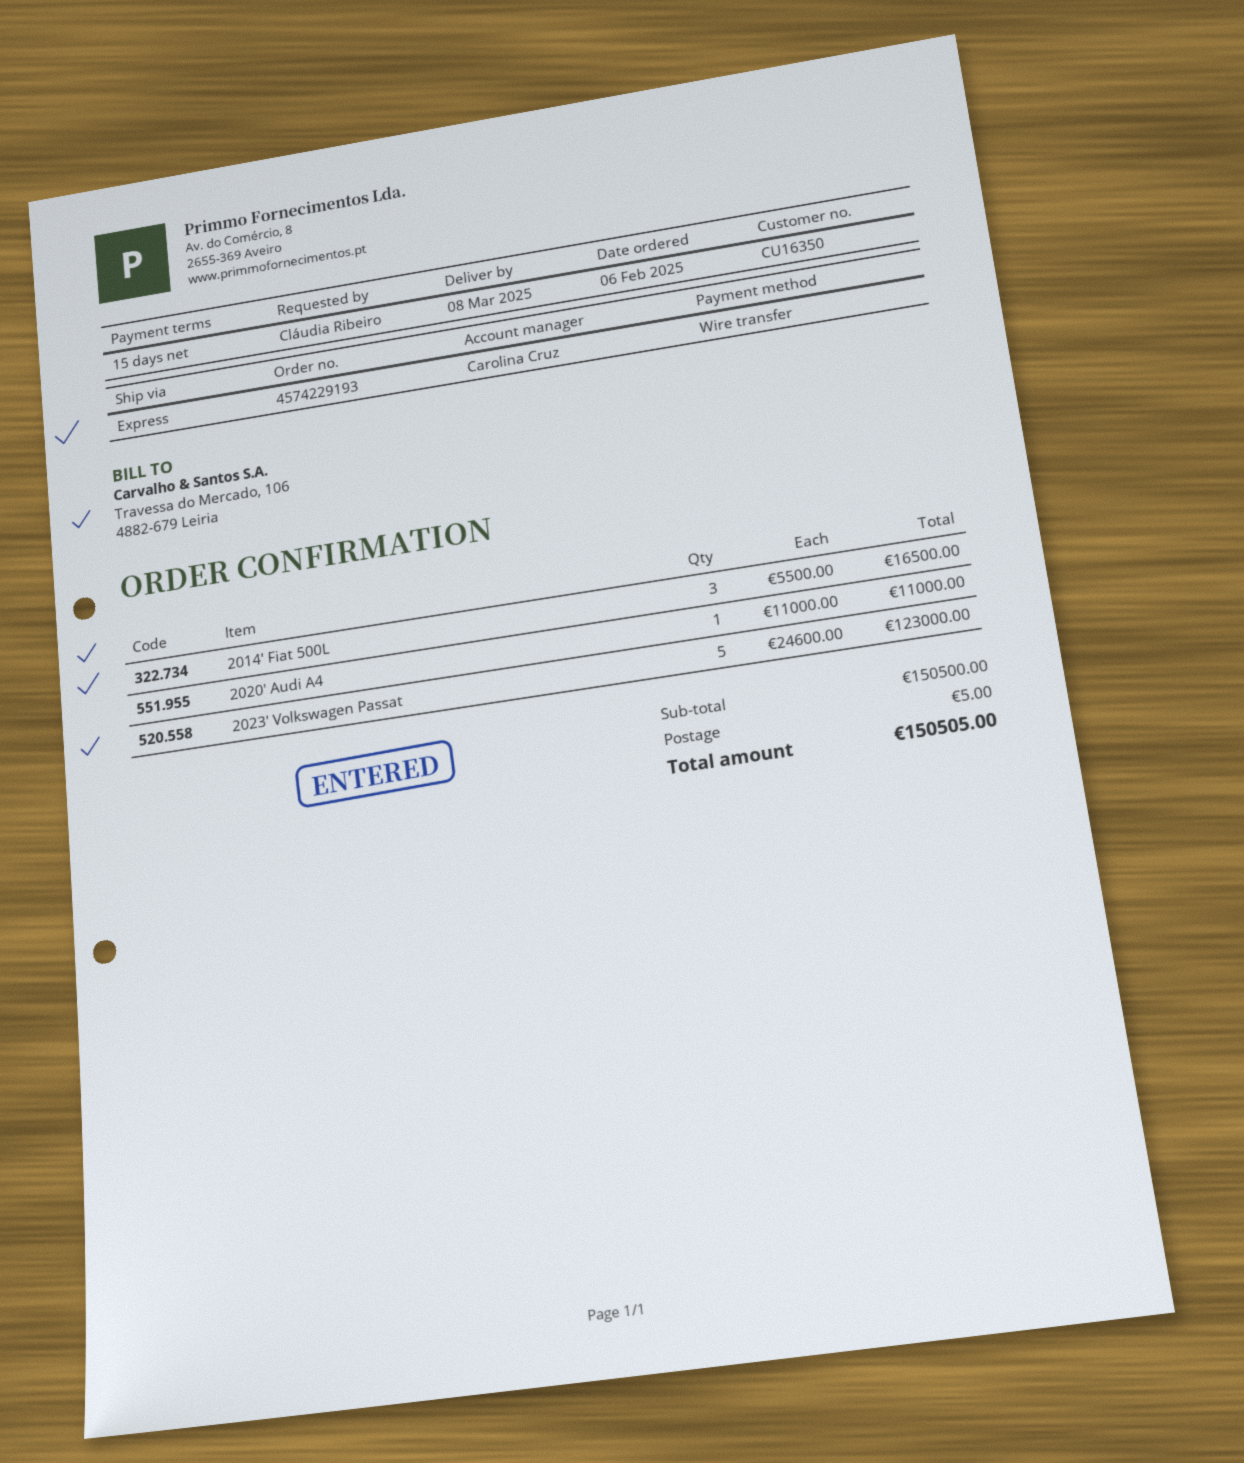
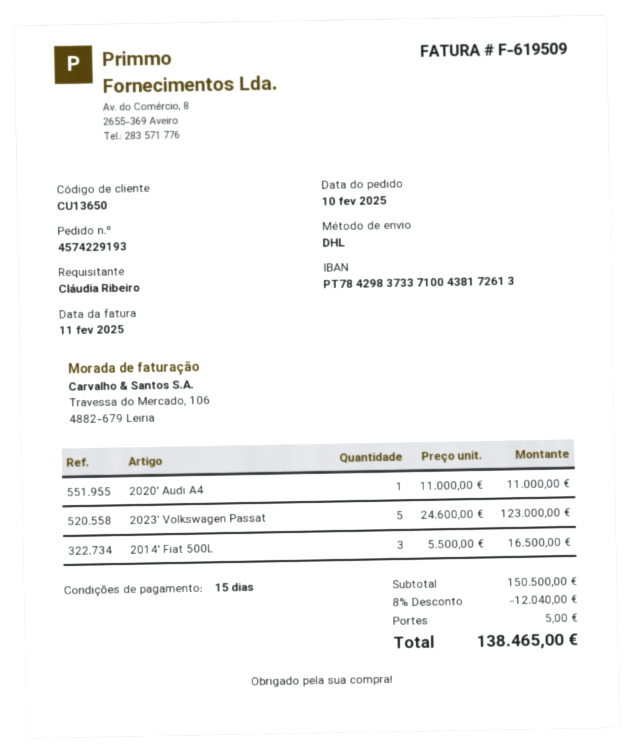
order date: 2025-02-06 -> 2025-02-10
customer number: CU16350 -> CU13650
shipping method: express -> DHL
discount: none -> 8% = 12040.00
total: 150505.00 -> 138465.00

